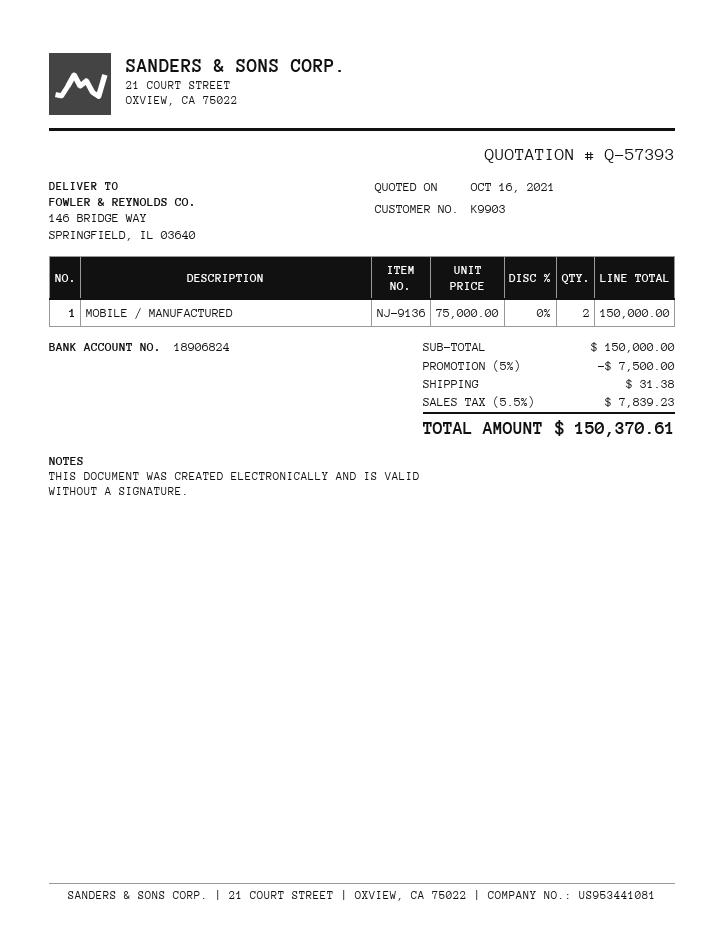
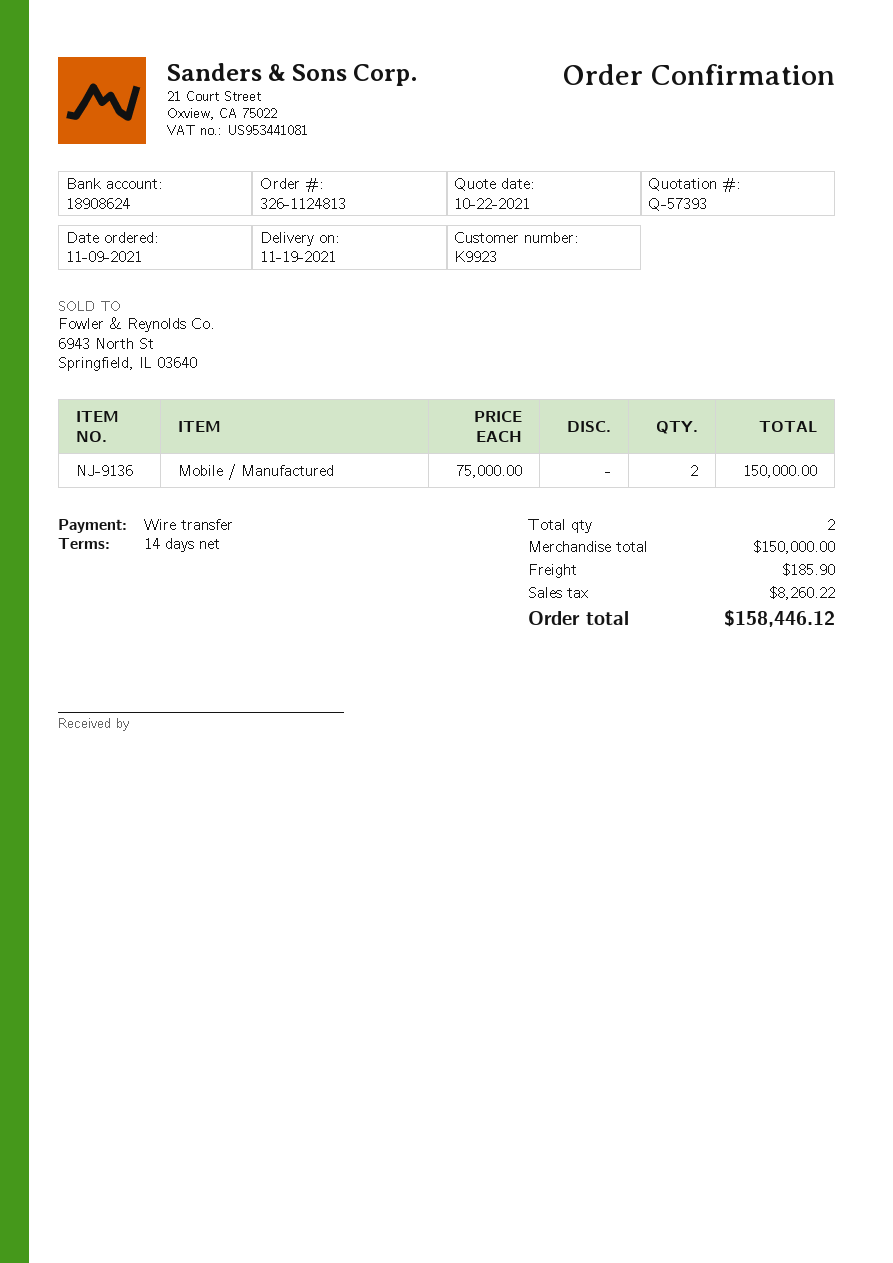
quote date: 2021-10-16 -> 2021-10-22
customer number: K9903 -> K9923
bank account: 18906824 -> 18908624
discount: 5% = 7500.00 -> none
shipping: 31.38 -> 185.90
tax: 7839.23 -> 8260.22
total: 150370.61 -> 158446.12

